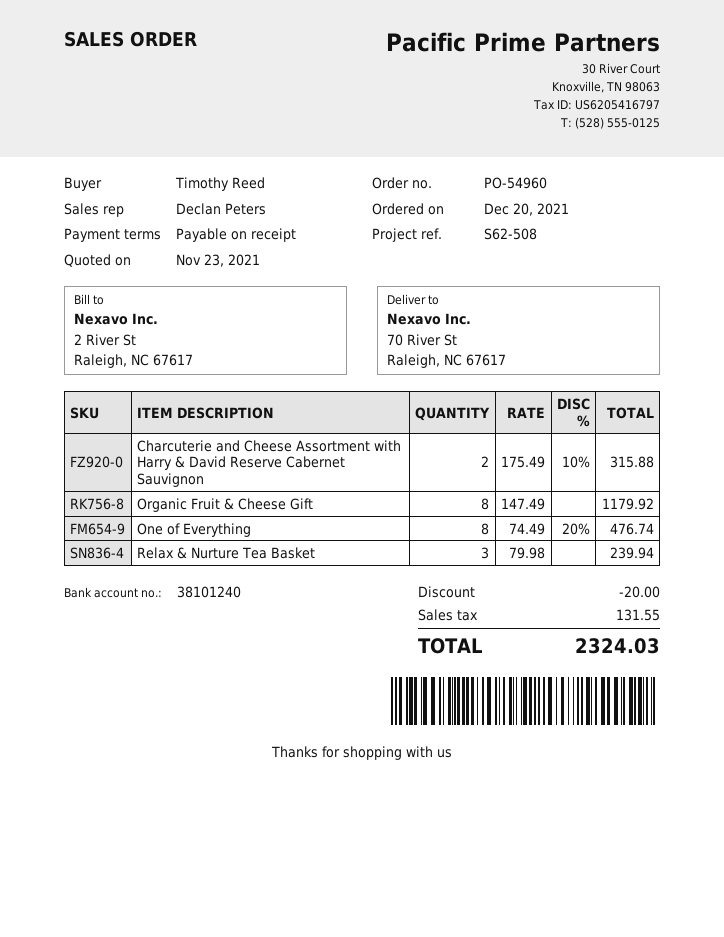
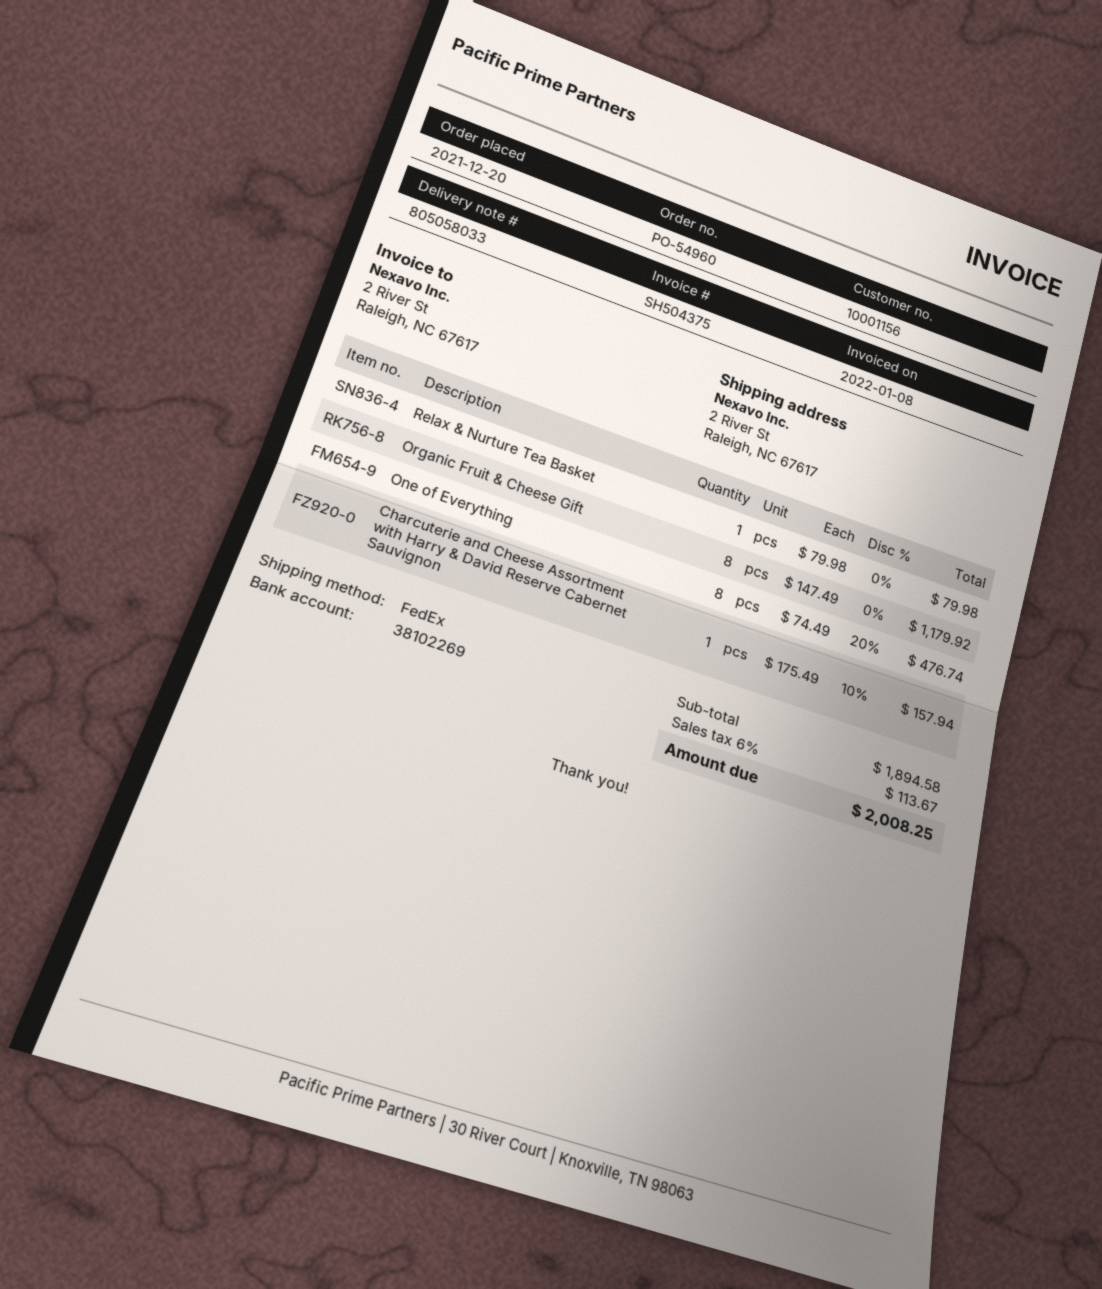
bank account: 38101240 -> 38102269
ship to: 70 River St, Raleigh, NC 67617 -> 2 River St, Raleigh, NC 67617
Charcuterie and Cheese Assortment with Harry & David Reserve Cabernet Sauvignon: 2 x 175.49 - 10% = 315.88 -> 1 x 175.49 - 10% = 157.94
Relax & Nurture Tea Basket: 3 x 79.98 = 239.94 -> 1 x 79.98 = 79.98
discount: 20.00 -> none
tax: 131.55 -> 113.67
total: 2324.03 -> 2008.25

